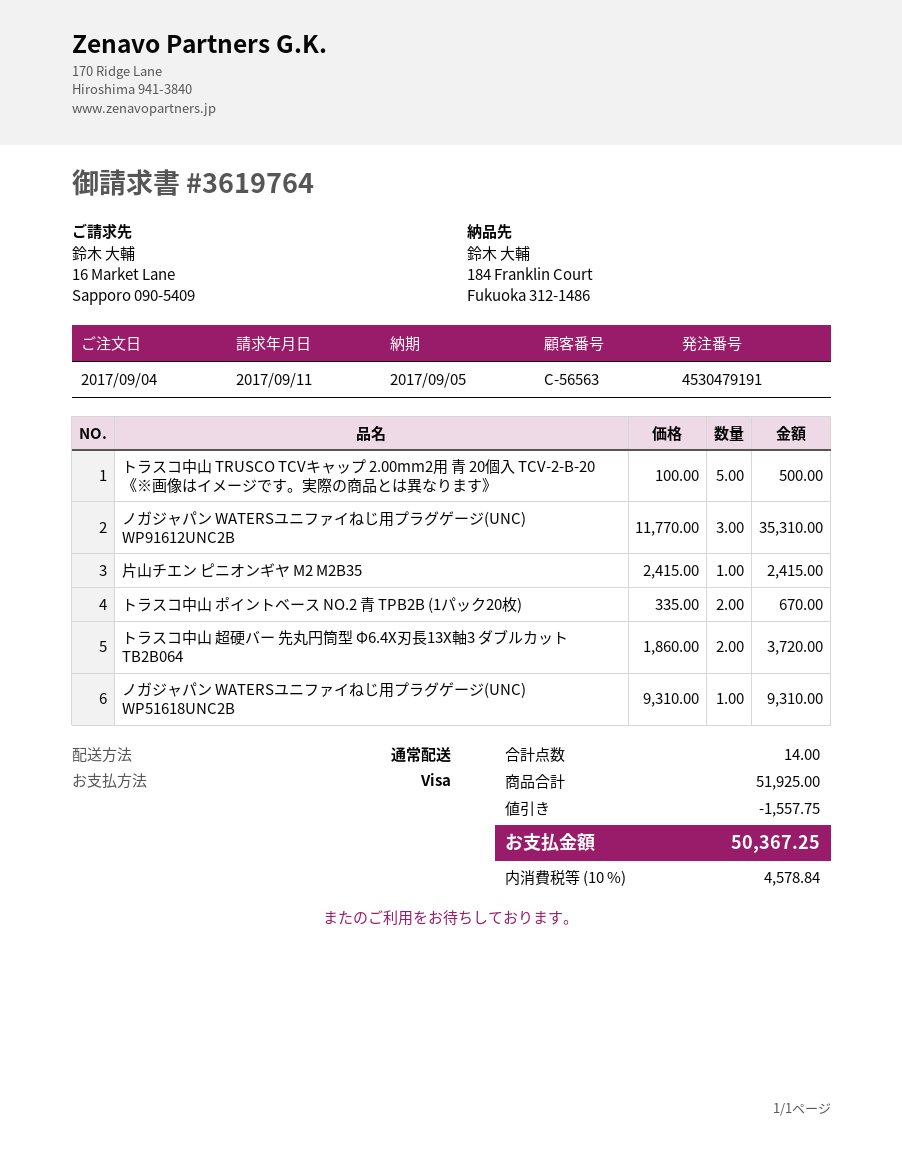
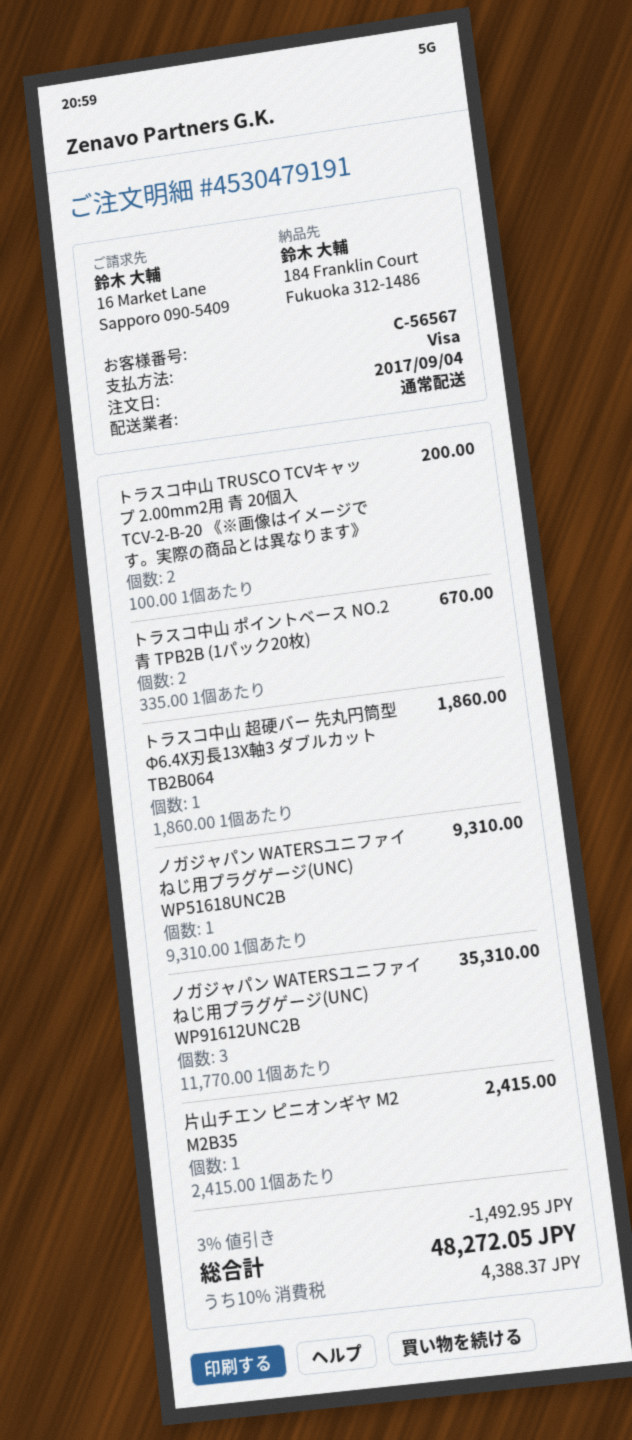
customer number: C-56563 -> C-56567
トラスコ中山 TRUSCO TCVキャップ 2.00mm2用 青 20個入 TCV-2-B-20 《※画像はイメージです。実際の商品とは異なります》: 5 x 100.00 = 500.00 -> 2 x 100.00 = 200.00
トラスコ中山 超硬バー 先丸円筒型 Φ6.4X刃長13X軸3 ダブルカット TB2B064: 2 x 1860.00 = 3720.00 -> 1 x 1860.00 = 1860.00
discount: 1557.75 -> 1492.95
tax: 10% = 4578.84 -> 10% = 4388.37
total: 50367.25 -> 48272.05

